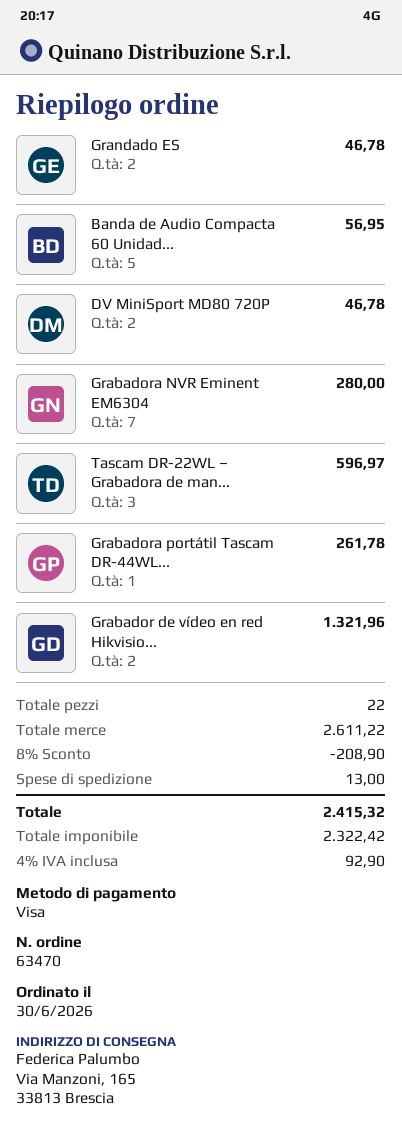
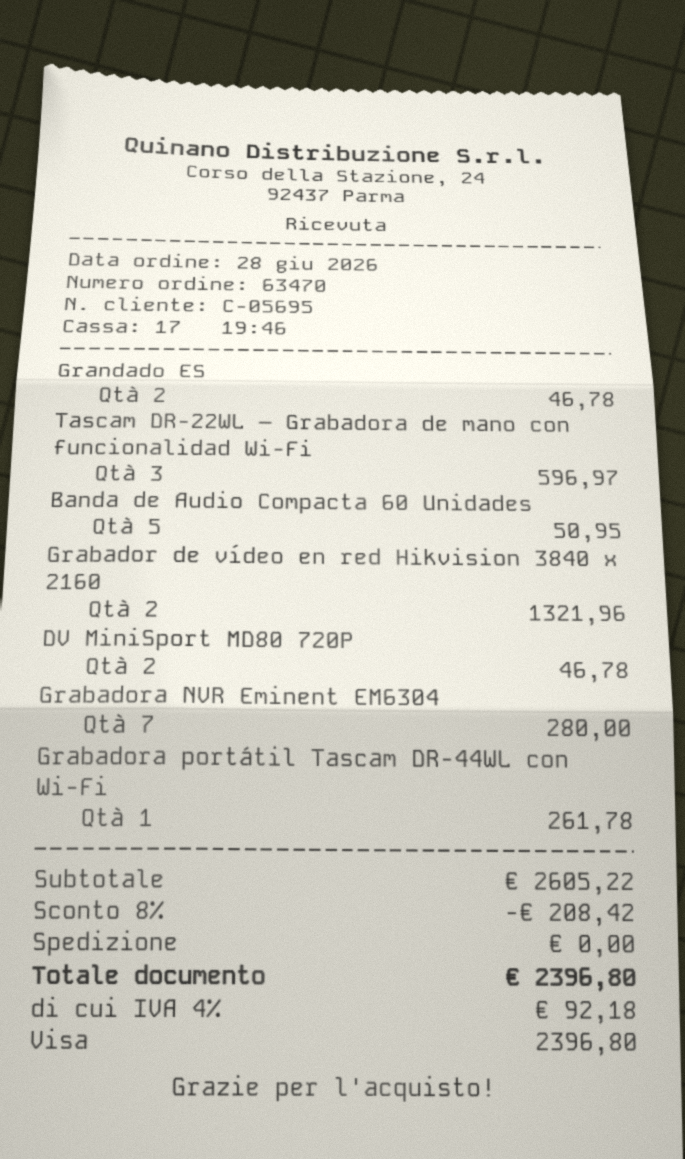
order date: 2026-06-30 -> 2026-06-28
Banda de Audio Compacta 60 Unidad...: 5 for 56.95 -> 5 for 50.95
subtotal: 2611.22 -> 2605.22
discount: 8% = 208.90 -> 8% = 208.42
shipping: 13.00 -> 0.00
tax: 4% = 92.90 -> 4% = 92.18
total: 2415.32 -> 2396.80

